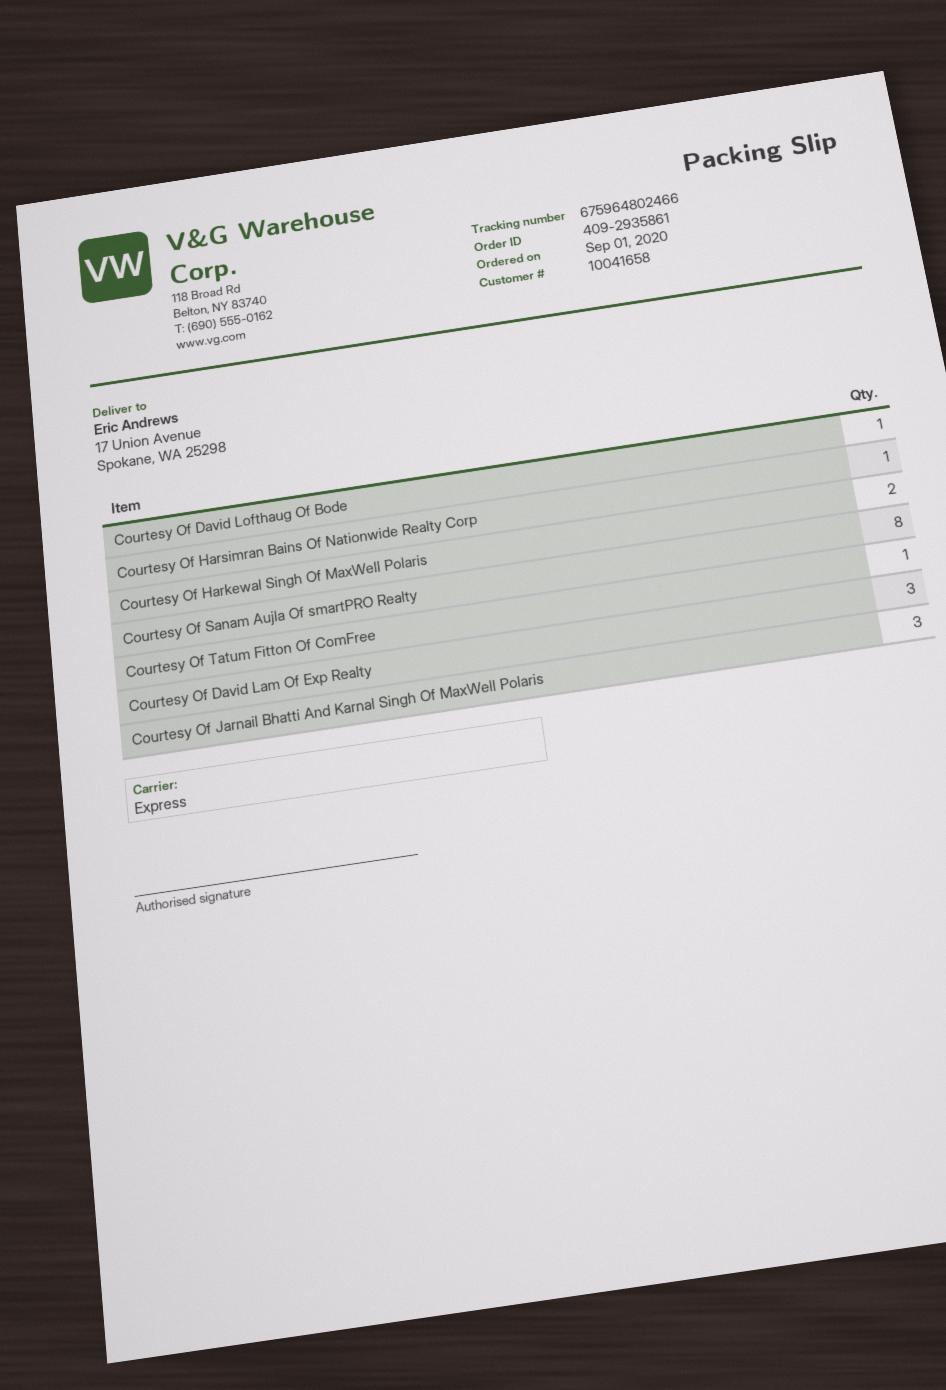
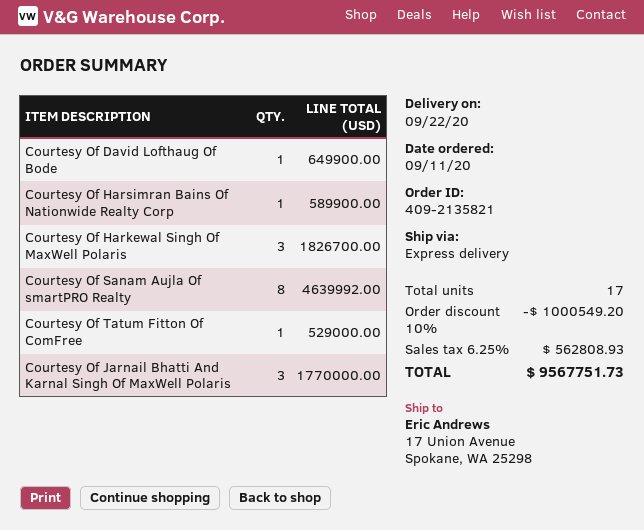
order number: 409-2935861 -> 409-2135821
order date: 2020-09-01 -> 2020-09-11
Courtesy Of Harkewal Singh Of MaxWell Polaris: 2 -> 3
Courtesy Of David Lam Of Exp Realty: 3 -> none

